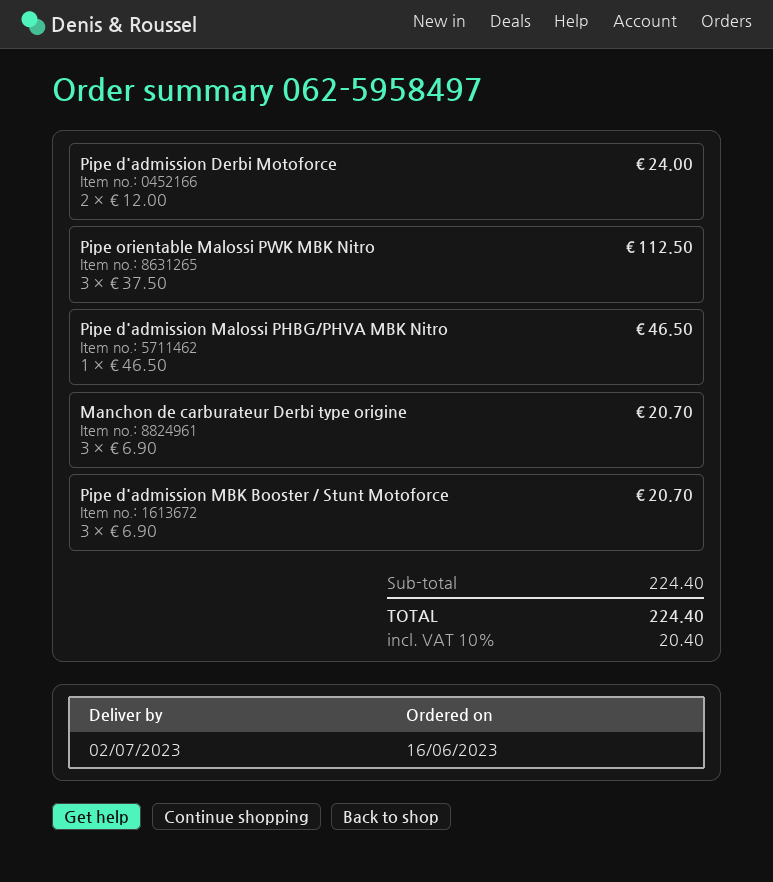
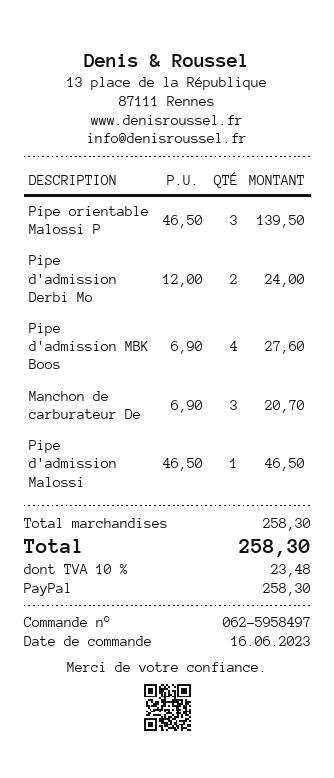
Pipe orientable Malossi PWK MBK Nitro: 3 x 37.50 = 112.50 -> 3 x 46.50 = 139.50
Pipe d'admission MBK Booster / Stunt Motoforce: 3 x 6.90 = 20.70 -> 4 x 6.90 = 27.60
subtotal: 224.40 -> 258.30
tax: 10% = 20.40 -> 10% = 23.48
total: 224.40 -> 258.30

